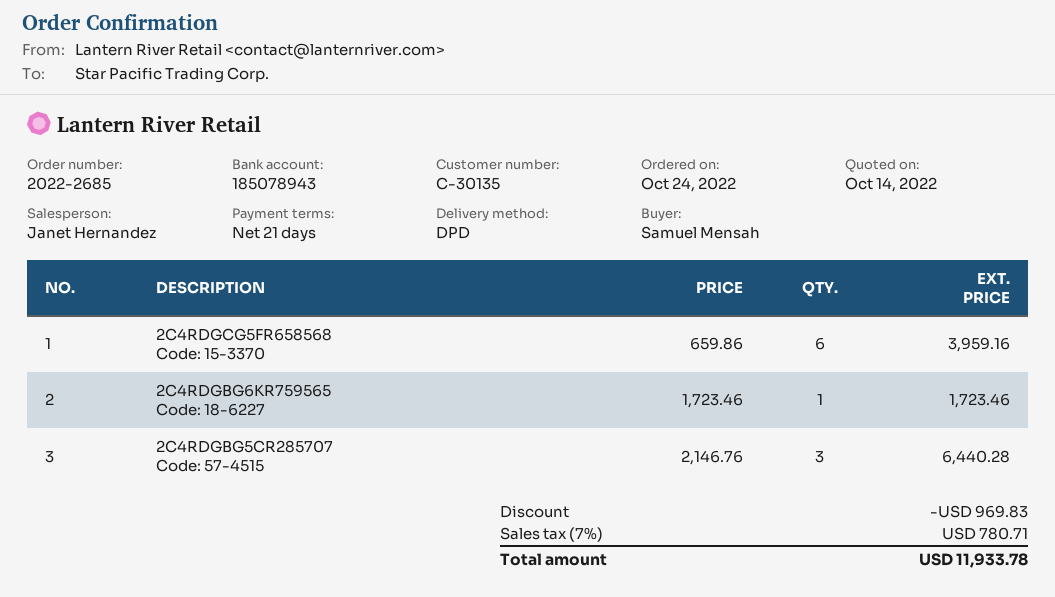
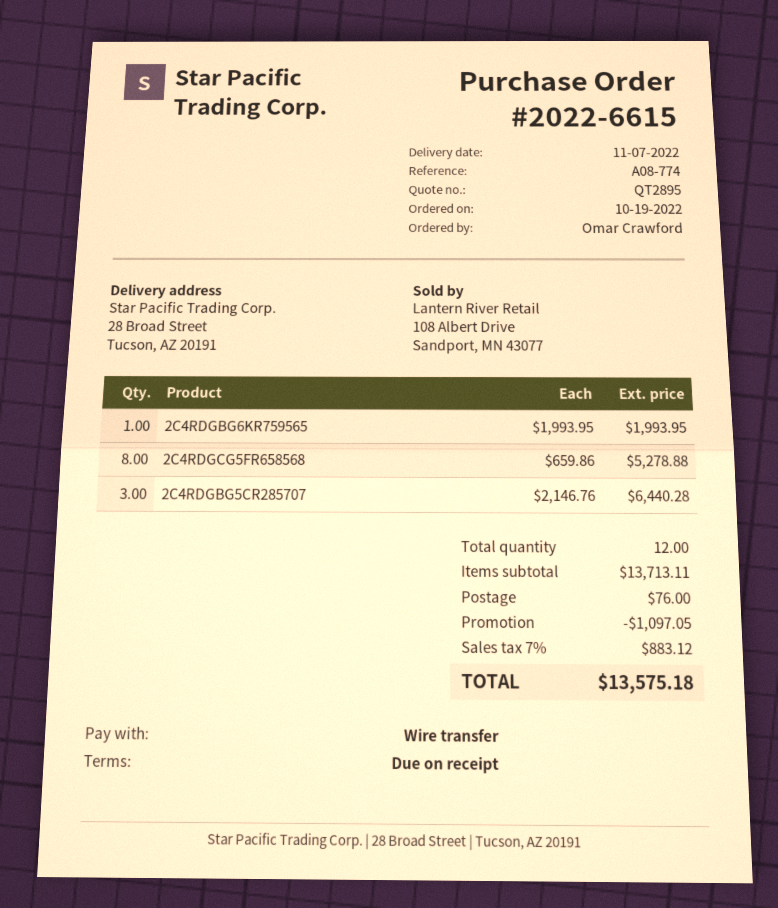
order number: 2022-2685 -> 2022-6615
order date: 2022-10-24 -> 2022-10-19
payment terms: 21 days -> on receipt
ordered by: Samuel Mensah -> Omar Crawford
2C4RDGCG5FR658568: 6 x 659.86 = 3959.16 -> 8 x 659.86 = 5278.88
2C4RDGBG6KR759565: 1 x 1723.46 = 1723.46 -> 1 x 1993.95 = 1993.95
discount: 969.83 -> 1097.05
shipping: none -> 76.00
tax: 7% = 780.71 -> 7% = 883.12
total: 11933.78 -> 13575.18

